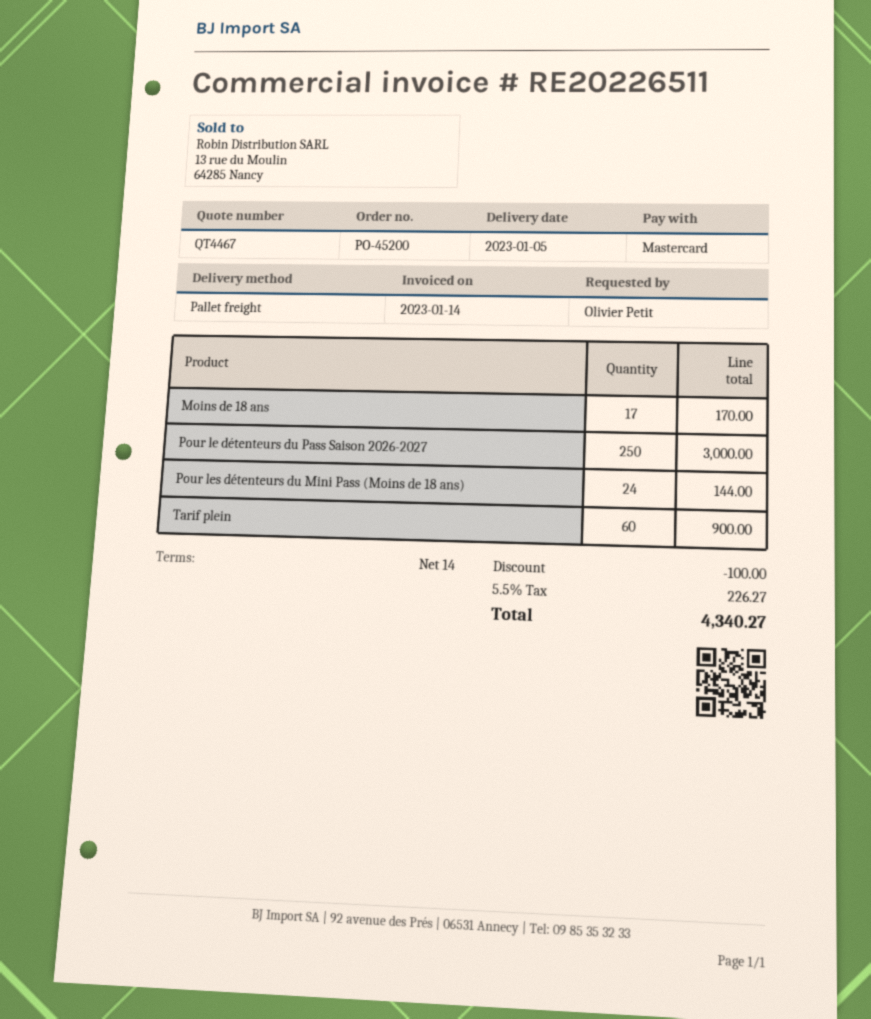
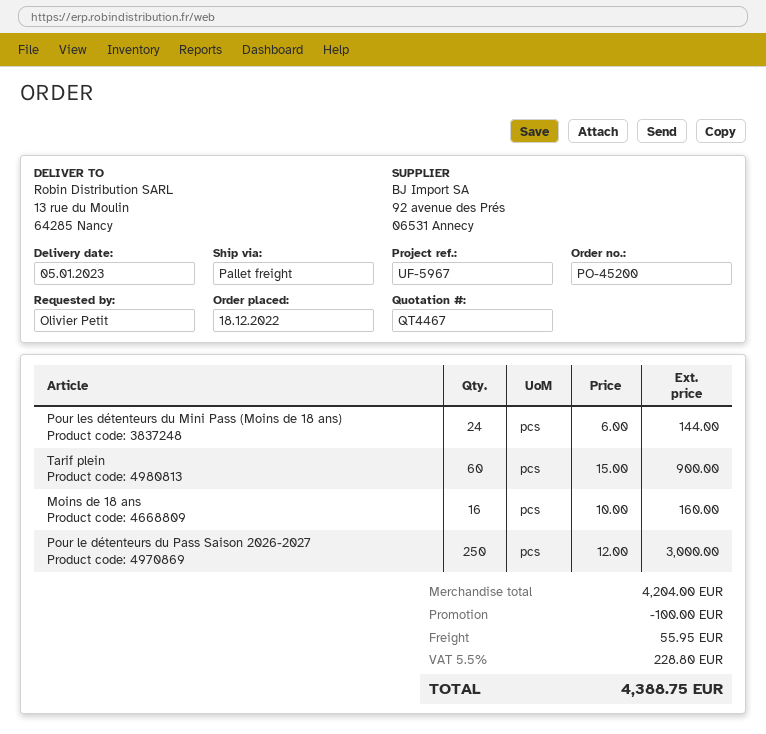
Moins de 18 ans: 17 for 170.00 -> 16 for 160.00
shipping: none -> 55.95
tax: 5.5% = 226.27 -> 5.5% = 228.80
total: 4340.27 -> 4388.75

